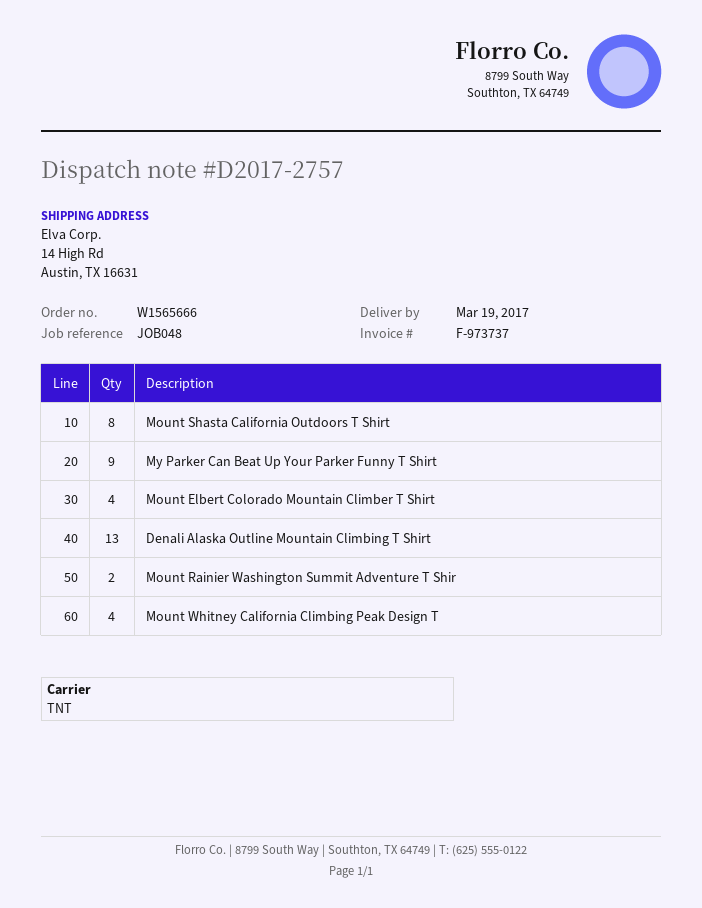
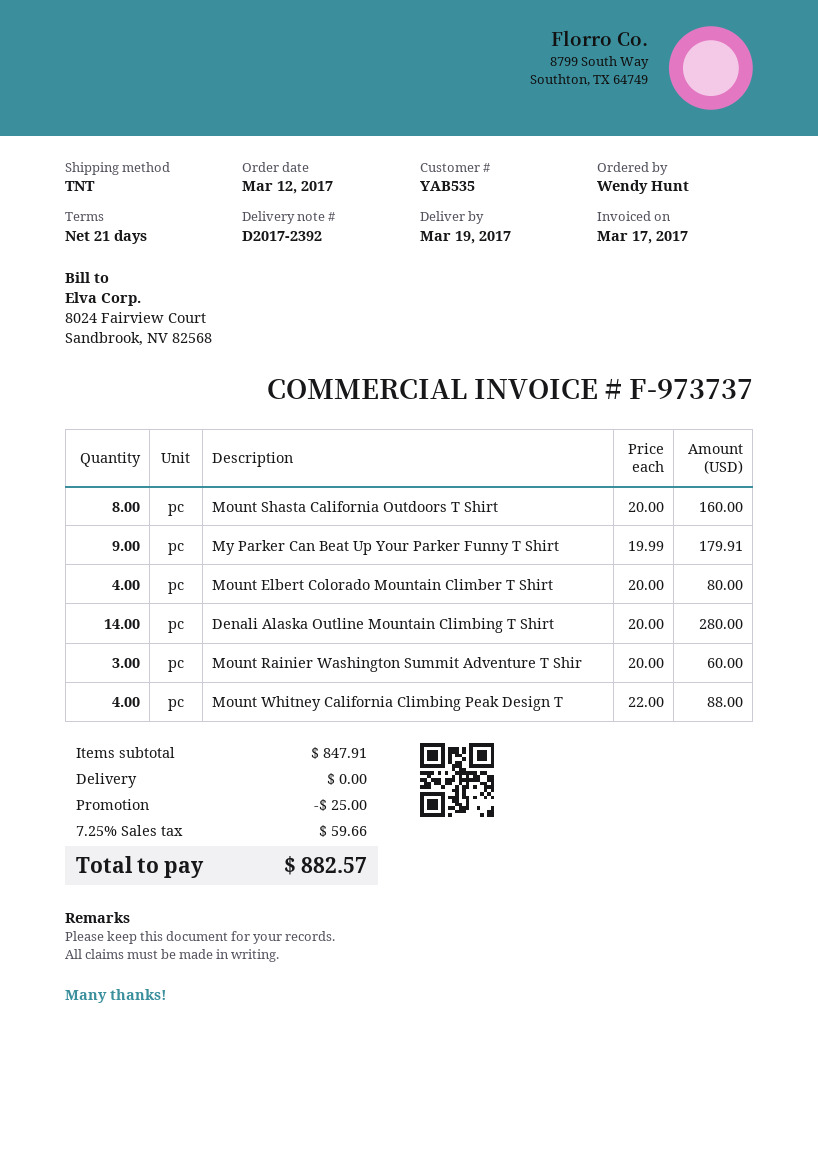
delivery note number: D2017-2757 -> D2017-2392
Denali Alaska Outline Mountain Climbing T Shirt: 13 -> 14
Mount Rainier Washington Summit Adventure T Shir: 2 -> 3

